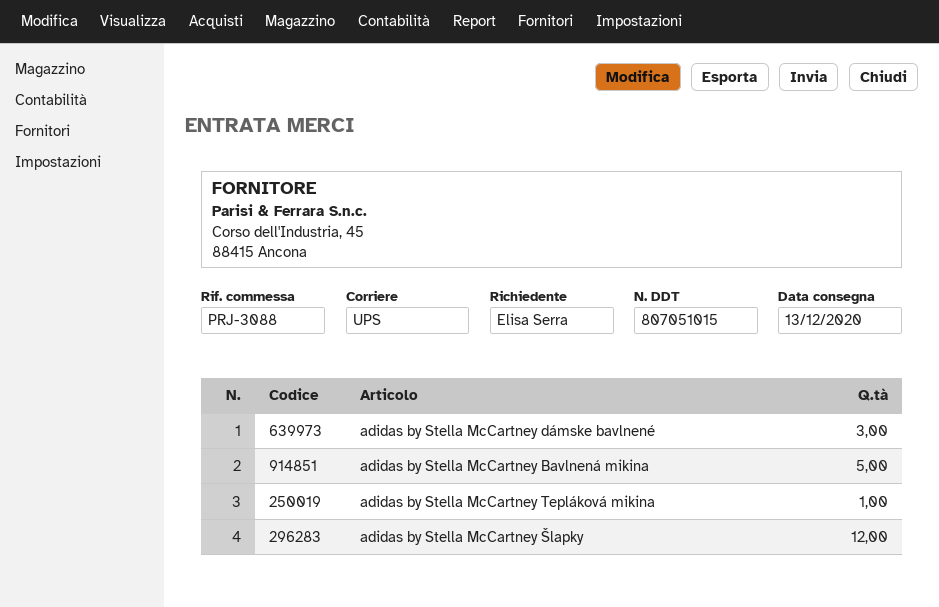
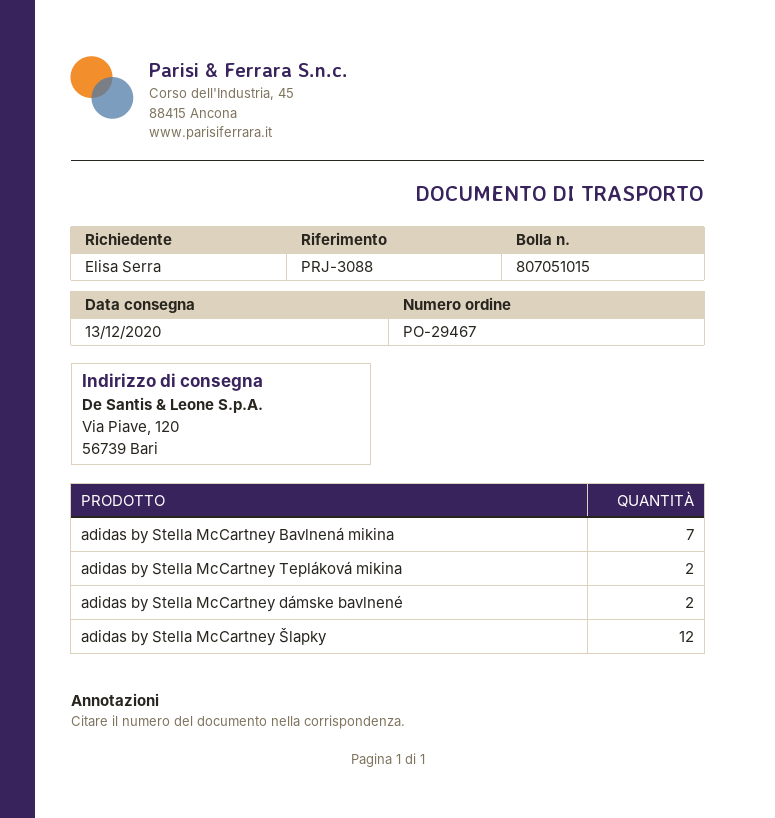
adidas by Stella McCartney dámske bavlnené: 3 -> 2
adidas by Stella McCartney Bavlnená mikina: 5 -> 7
adidas by Stella McCartney Tepláková mikina: 1 -> 2

